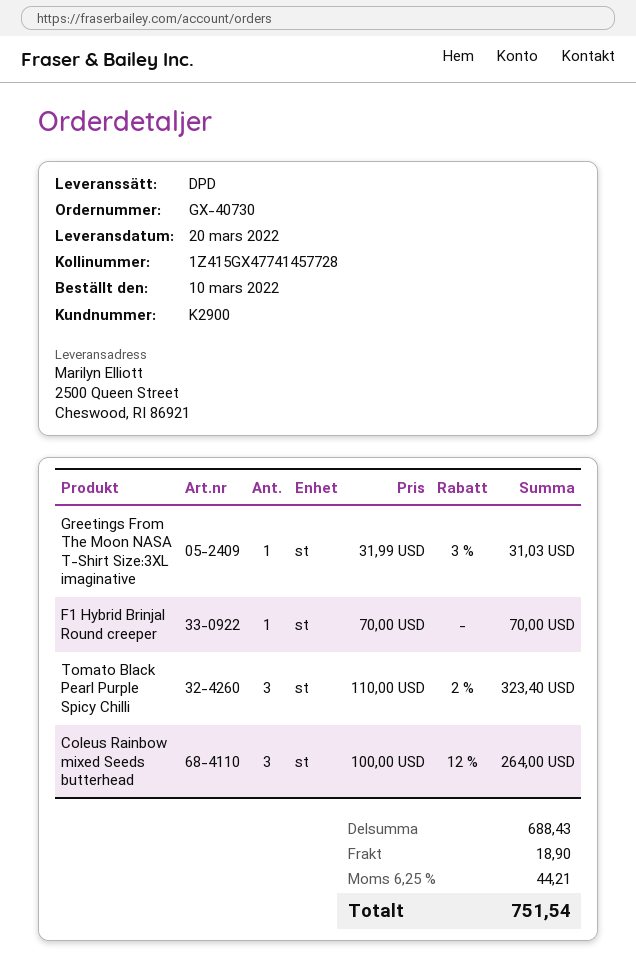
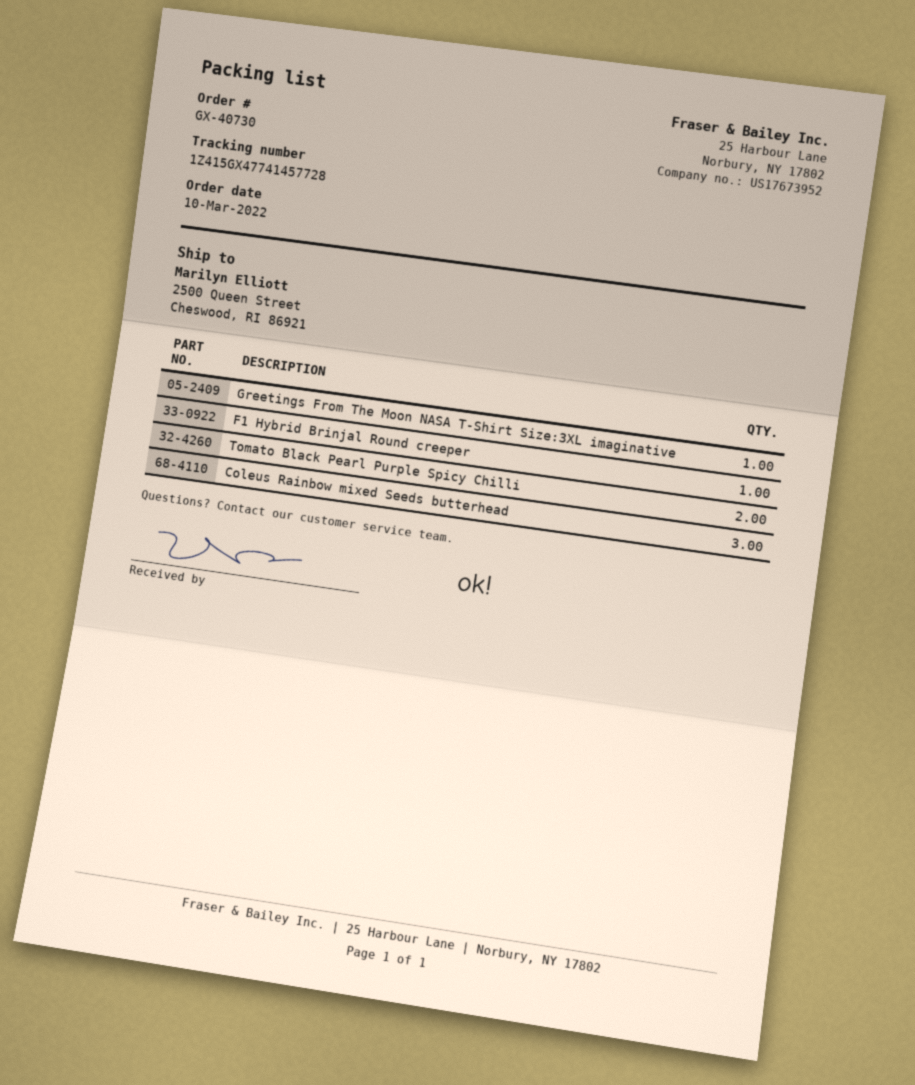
Tomato Black Pearl Purple Spicy Chilli: 3 -> 2

